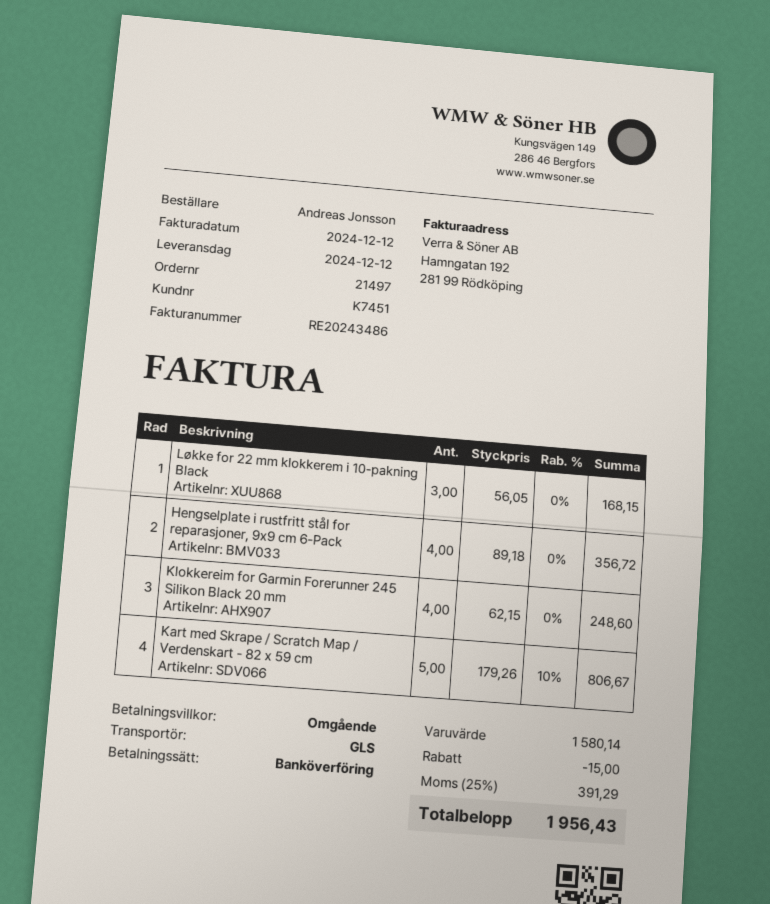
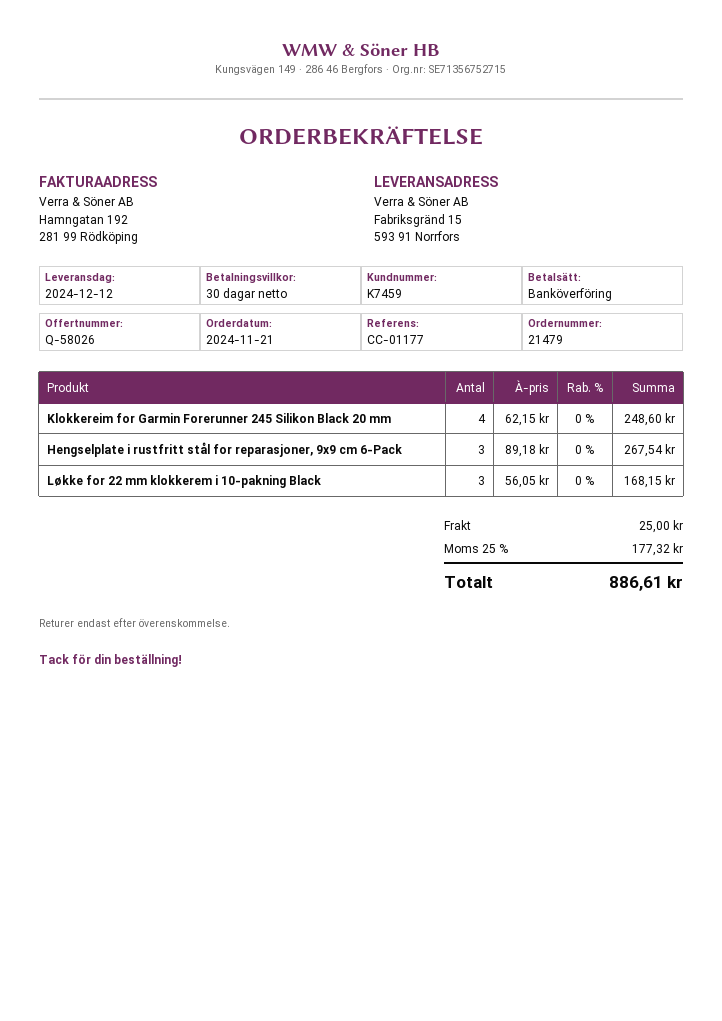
order number: 21497 -> 21479
payment terms: on receipt -> 30 days
customer number: K7451 -> K7459
Hengselplate i rustfritt stål for reparasjoner, 9x9 cm 6-Pack: 4 x 89.18 = 356.72 -> 3 x 89.18 = 267.54
Kart med Skrape / Scratch Map / Verdenskart - 82 x 59 cm: 5 x 179.26 - 10% = 806.67 -> none
discount: 15.00 -> none
shipping: none -> 25.00
tax: 25% = 391.29 -> 25% = 177.32
total: 1956.43 -> 886.61

